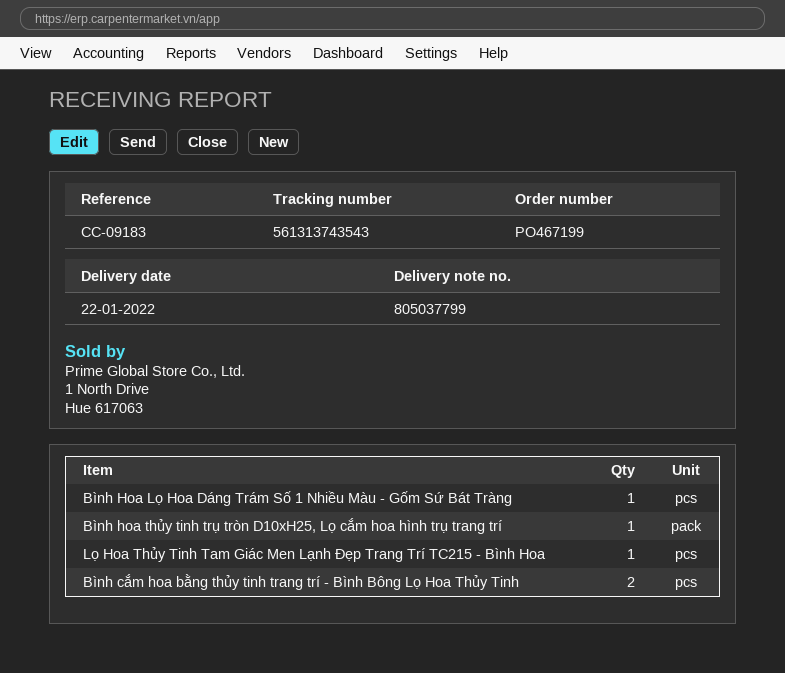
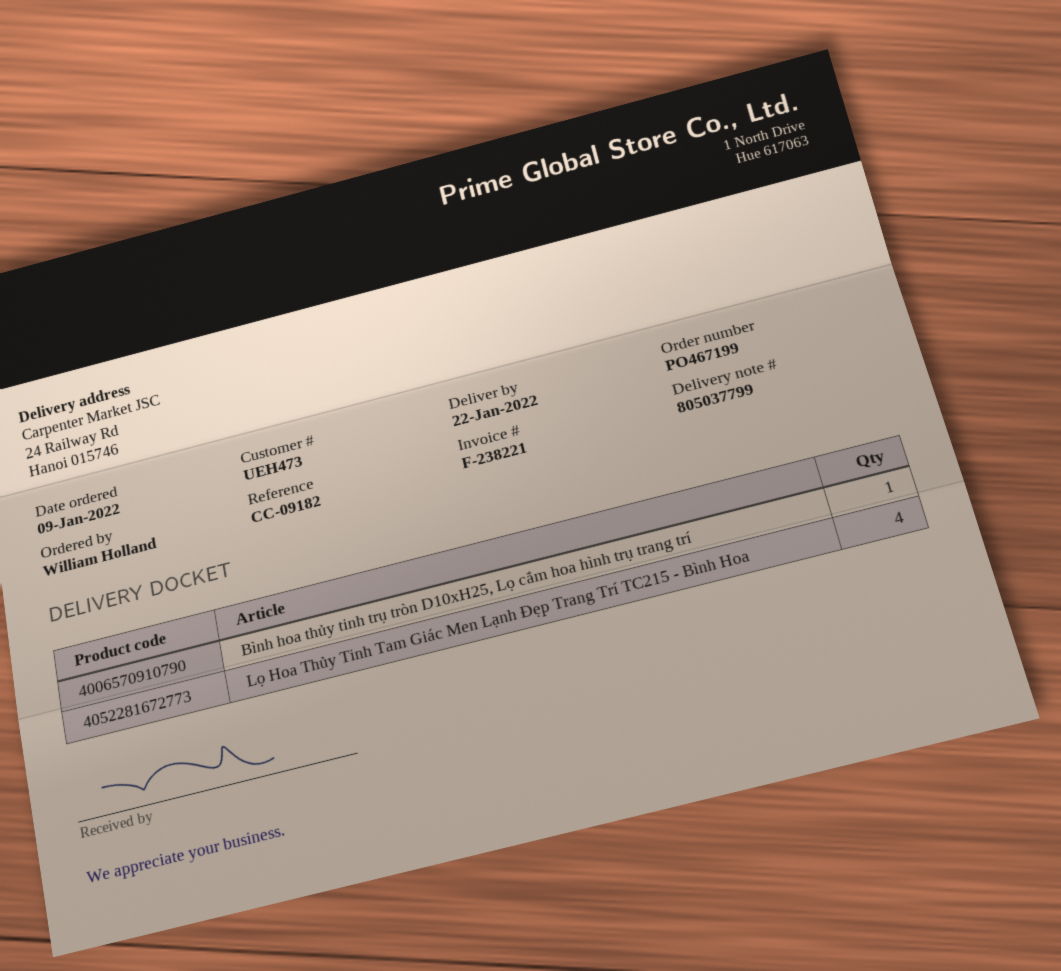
reference: CC-09183 -> CC-09182
Bình Hoa Lọ Hoa Dáng Trám Số 1 Nhiều Màu - Gốm Sứ Bát Tràng: 1 -> none
Lọ Hoa Thủy Tinh Tam Giác Men Lạnh Đẹp Trang Trí TC215 - Bình Hoa: 1 -> 4
Bình cắm hoa bằng thủy tinh trang trí - Bình Bông Lọ Hoa Thủy Tinh: 2 -> none

